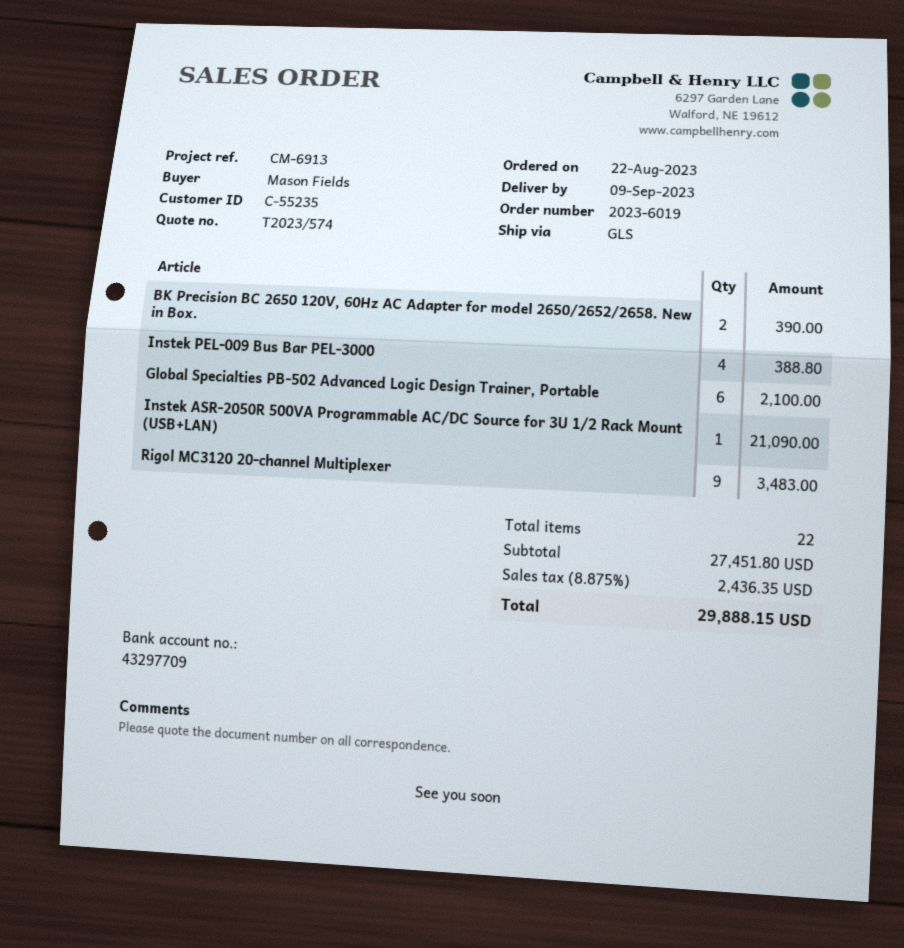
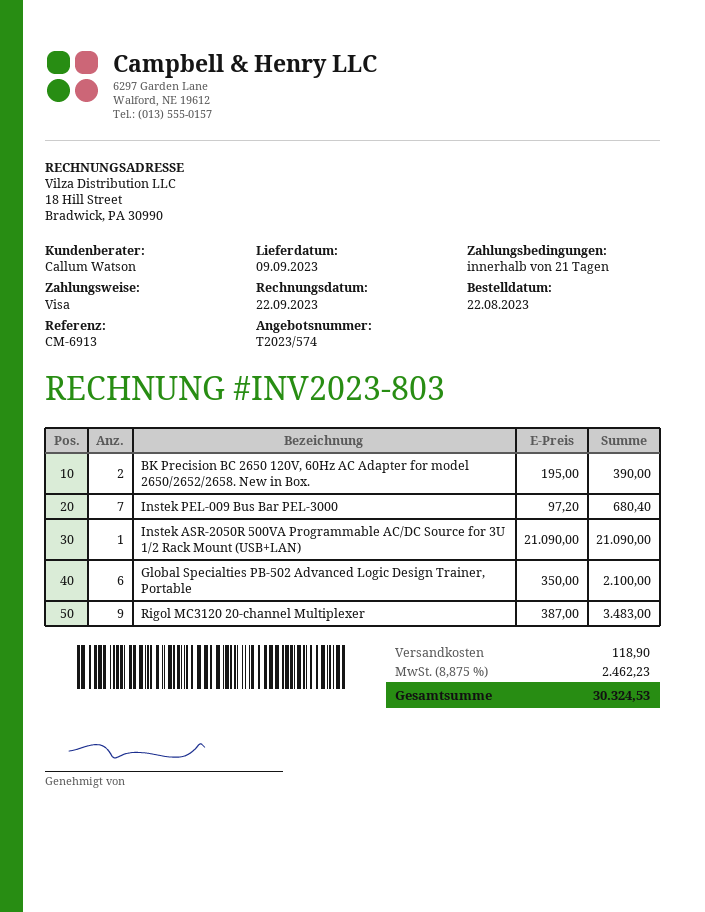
Instek PEL-009 Bus Bar PEL-3000: 4 for 388.80 -> 7 for 680.40
shipping: none -> 118.90
tax: 8.875% = 2436.35 -> 8.875% = 2462.23
total: 29888.15 -> 30324.53

